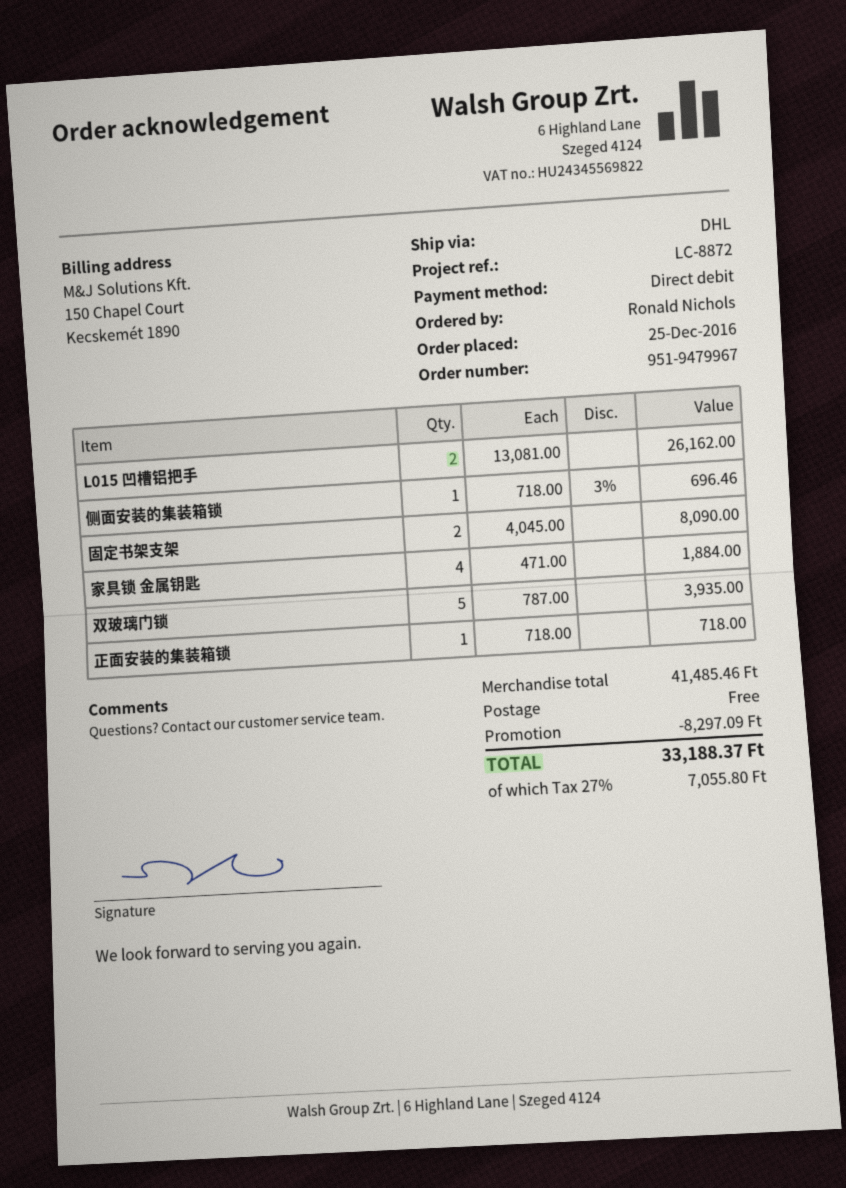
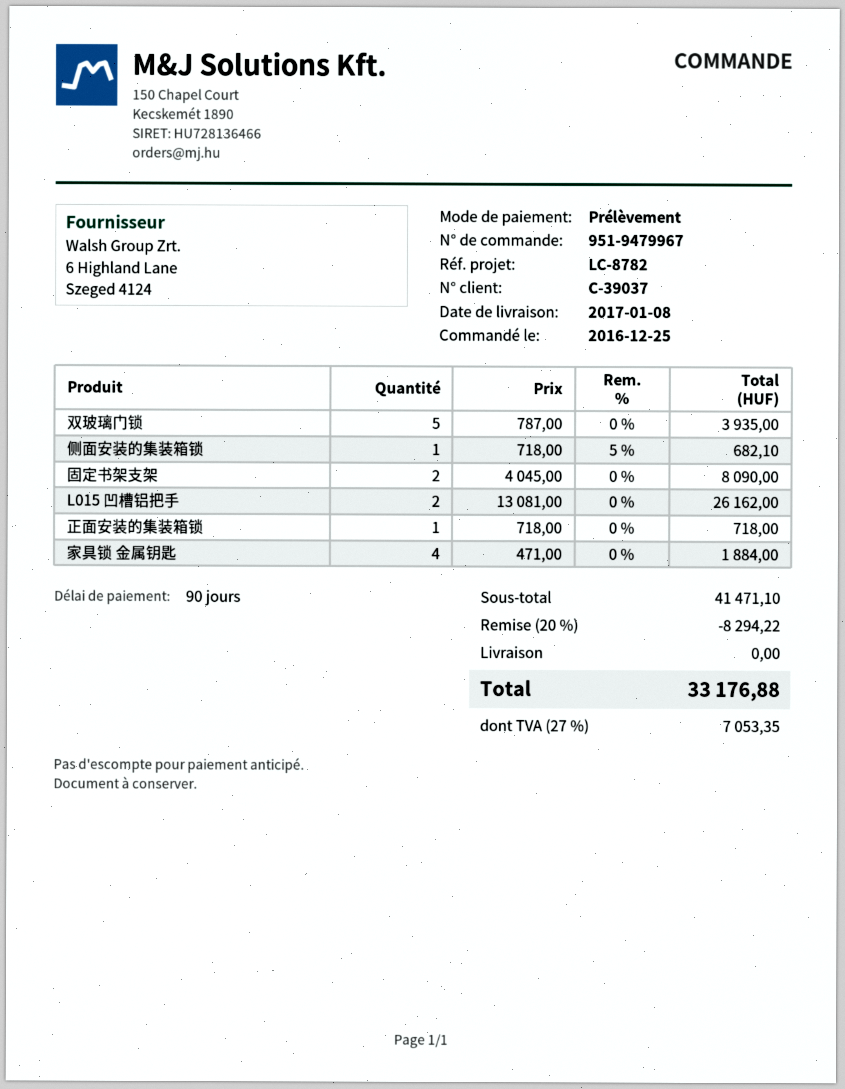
reference: LC-8872 -> LC-8782
侧面安装的集装箱锁: 1 x 718.00 - 3% = 696.46 -> 1 x 718.00 - 5% = 682.10
subtotal: 41485.46 -> 41471.10
discount: 8297.09 -> 8294.22
tax: 27% = 7055.80 -> 27% = 7053.35
total: 33188.37 -> 33176.88

